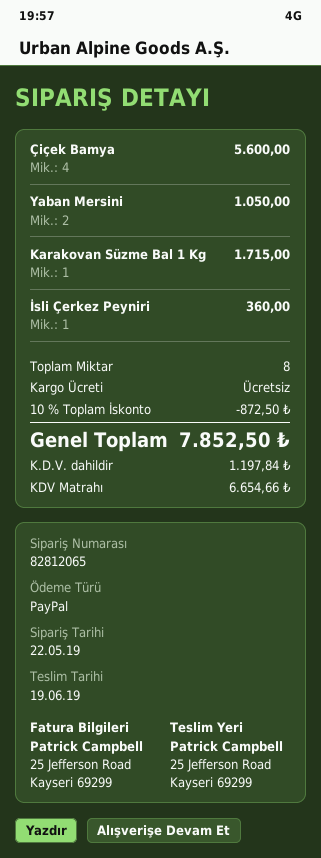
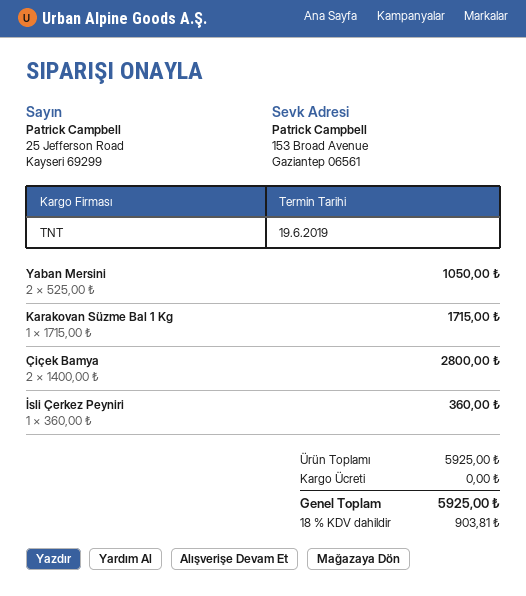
ship to: 25 Jefferson Road, Kayseri 69299 -> 153 Broad Avenue, Gaziantep 06561
Çiçek Bamya: 4 for 5600.00 -> 2 for 2800.00
discount: 10% = 872.50 -> none
tax: 1197.84 -> 903.81
total: 7852.50 -> 5925.00

